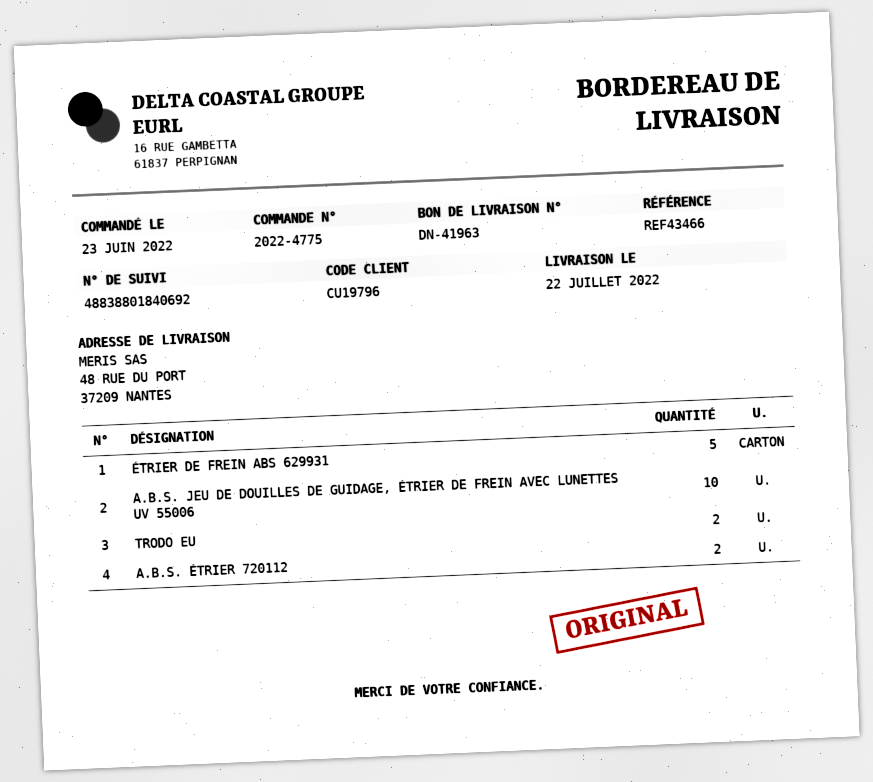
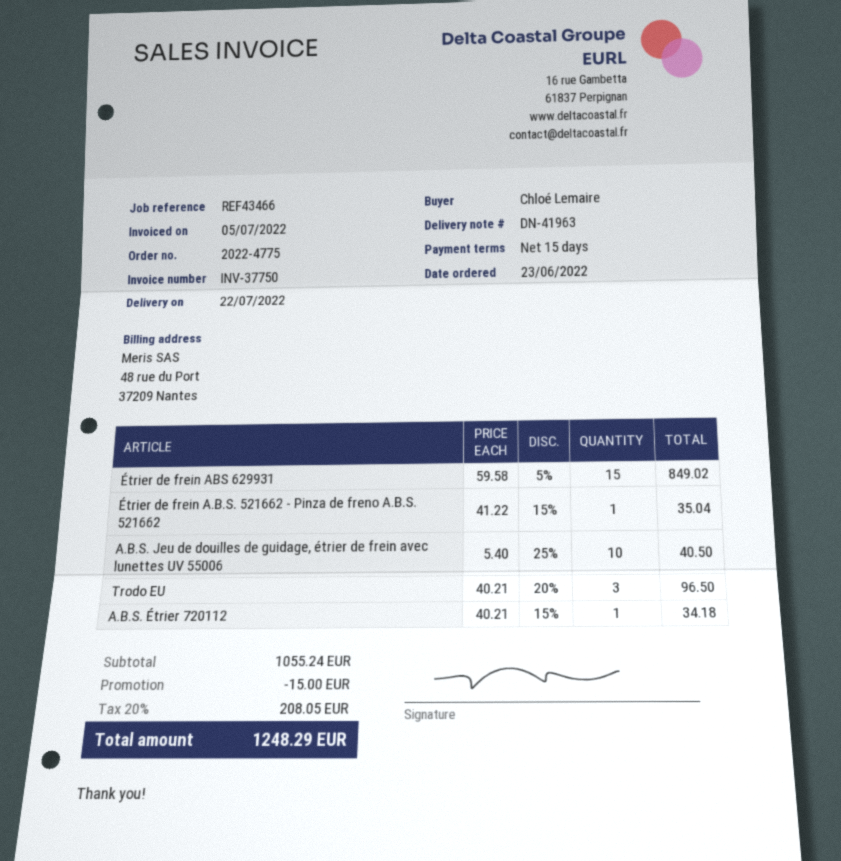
ÉTRIER DE FREIN ABS 629931: 5 -> 15
TRODO EU: 2 -> 3
A.B.S. ÉTRIER 720112: 2 -> 1
Étrier de frein A.B.S. 521662 - Pinza de freno A.B.S. 521662: none -> 1

